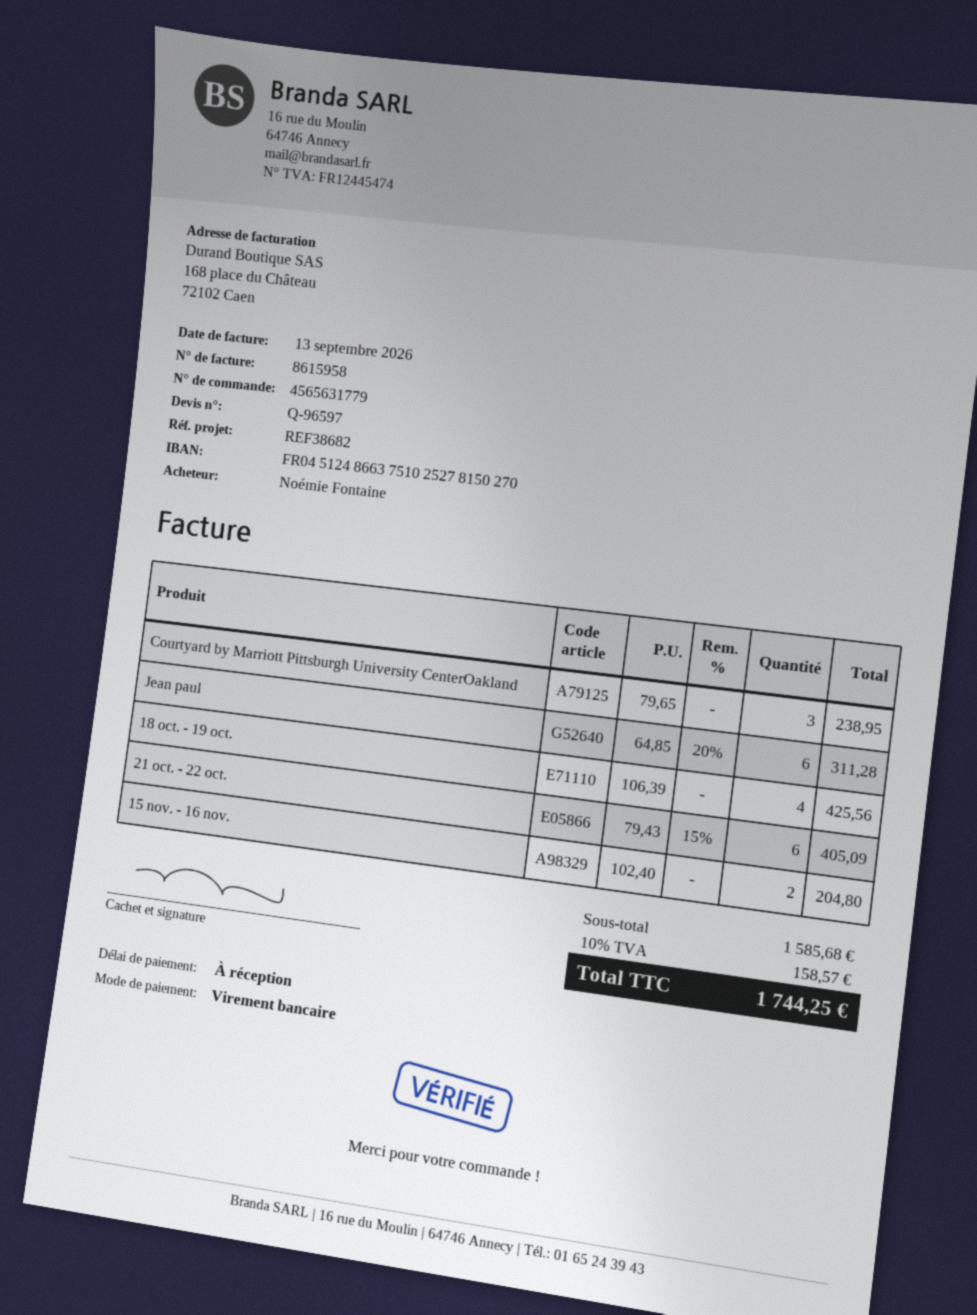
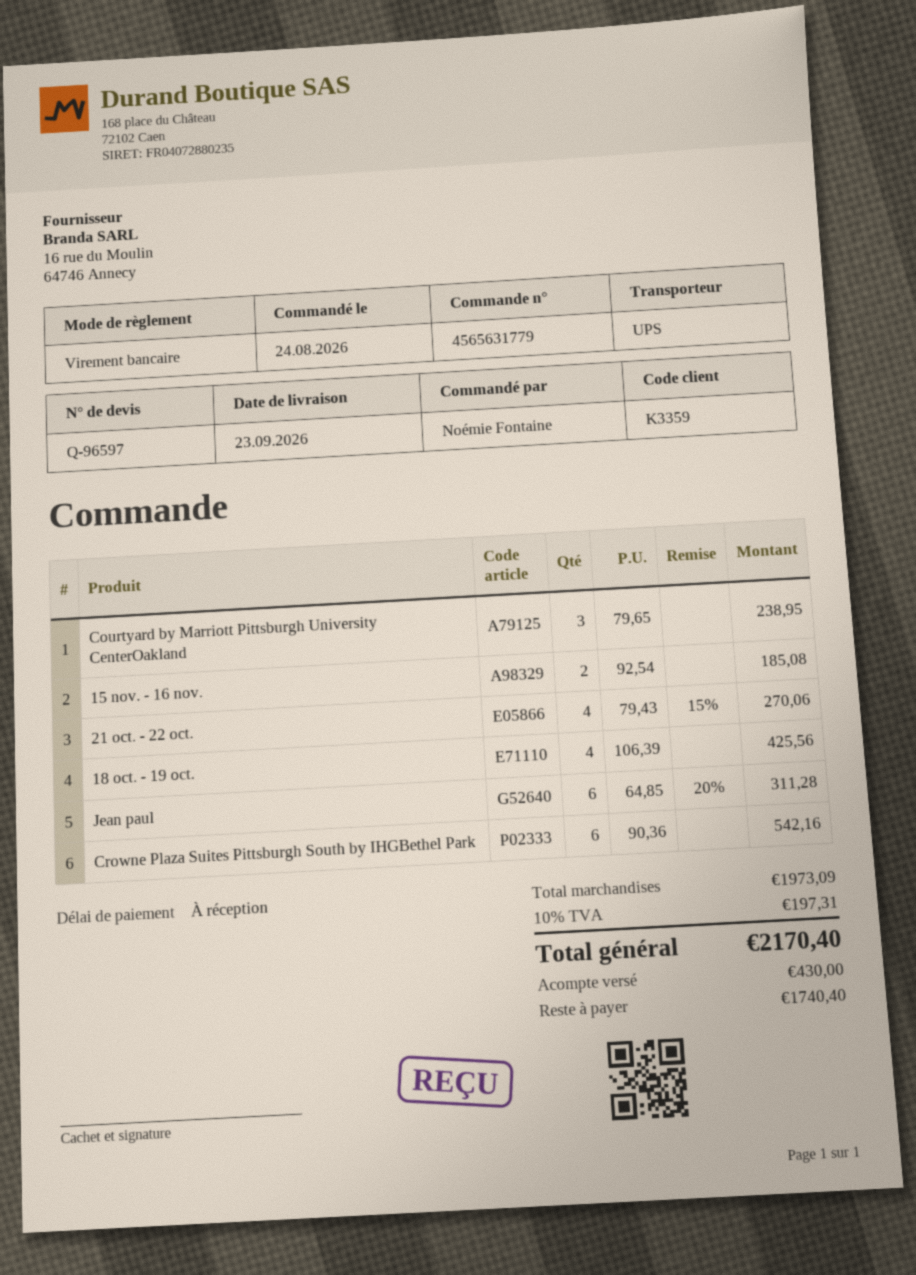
21 oct. - 22 oct.: 6 x 79.43 - 15% = 405.09 -> 4 x 79.43 - 15% = 270.06
15 nov. - 16 nov.: 2 x 102.40 = 204.80 -> 2 x 92.54 = 185.08
Crowne Plaza Suites Pittsburgh South by IHGBethel Park: none -> 6 x 90.36 = 542.16
subtotal: 1585.68 -> 1973.09
tax: 10% = 158.57 -> 10% = 197.31
total: 1744.25 -> 2170.40

